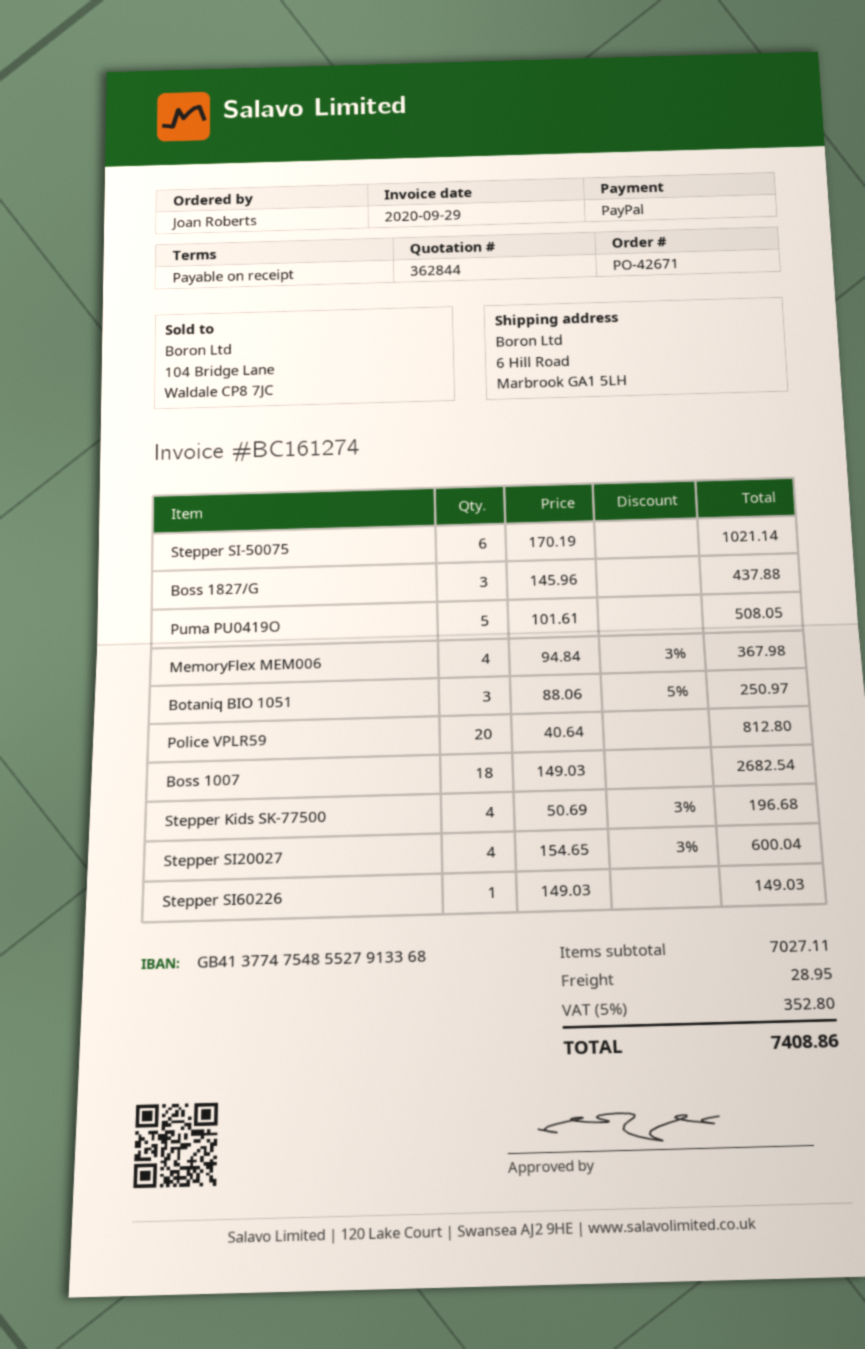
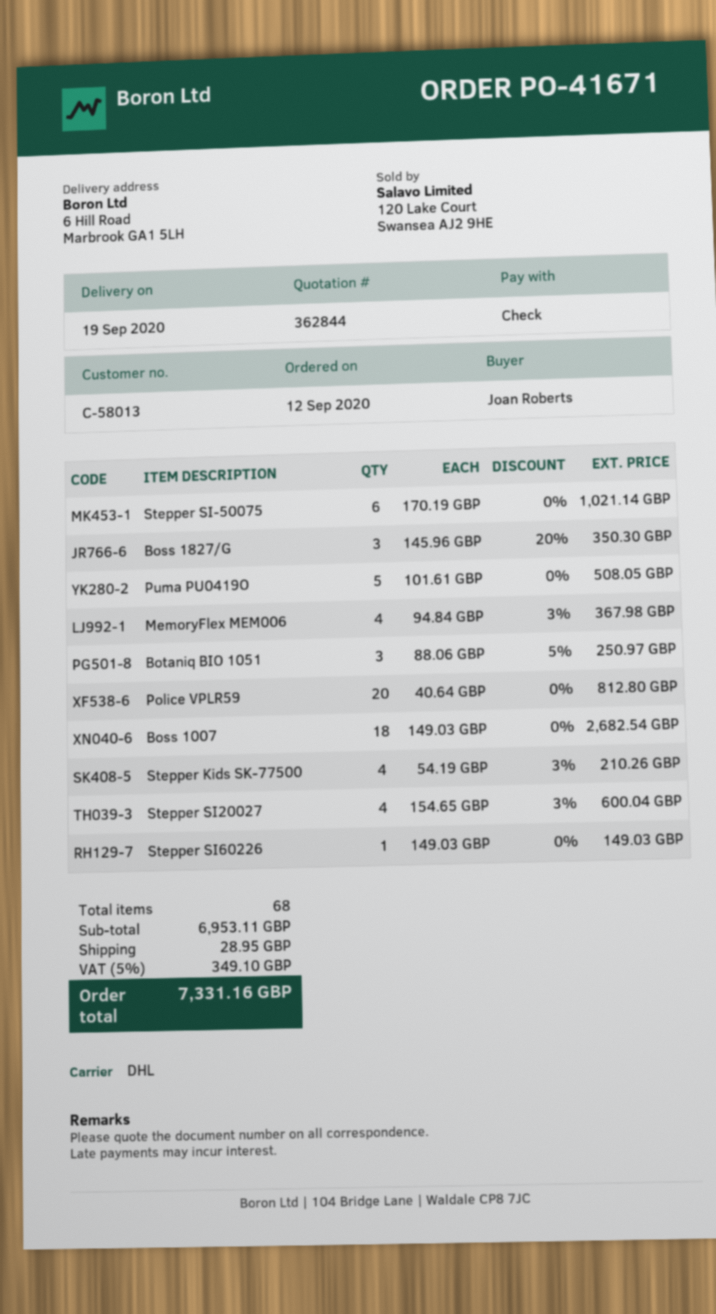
order number: PO-42671 -> PO-41671
payment method: PayPal -> cheque
Boss 1827/G: 3 x 145.96 = 437.88 -> 3 x 145.96 - 20% = 350.30
Stepper Kids SK-77500: 4 x 50.69 - 3% = 196.68 -> 4 x 54.19 - 3% = 210.26
subtotal: 7027.11 -> 6953.11
tax: 5% = 352.80 -> 5% = 349.10
total: 7408.86 -> 7331.16

